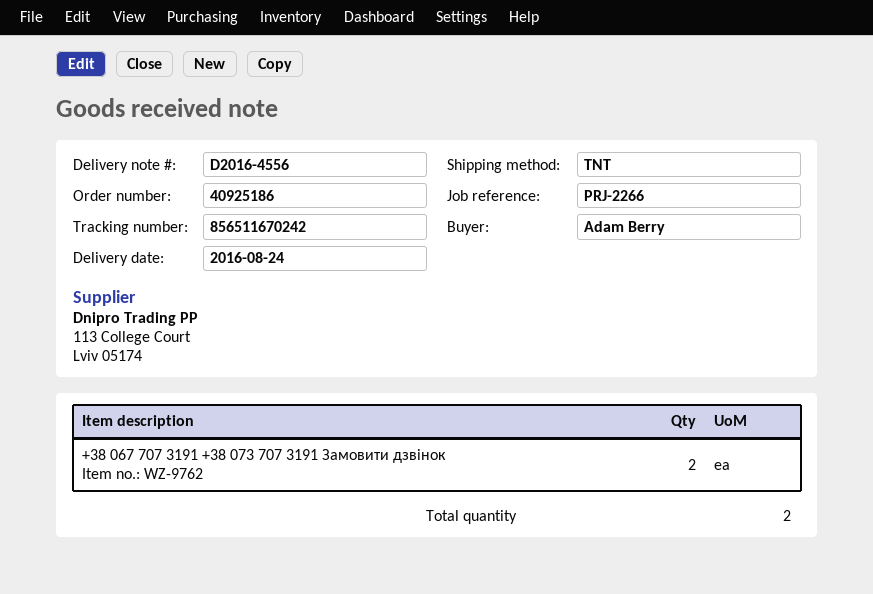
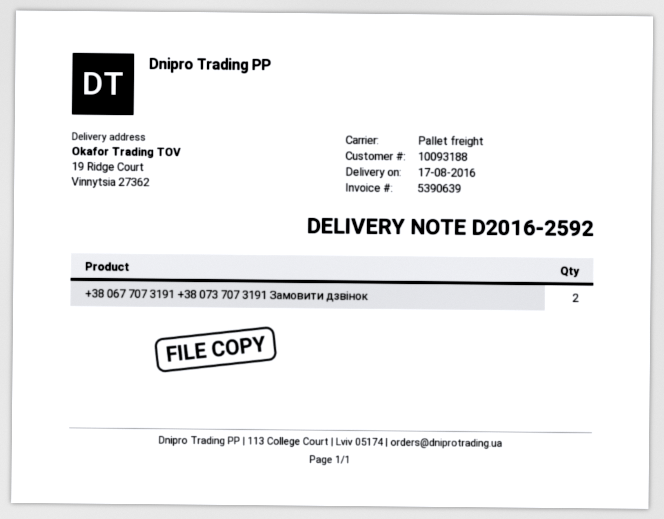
delivery note number: D2016-4556 -> D2016-2592
delivery date: 2016-08-24 -> 2016-08-17
shipping method: TNT -> pallet freight

